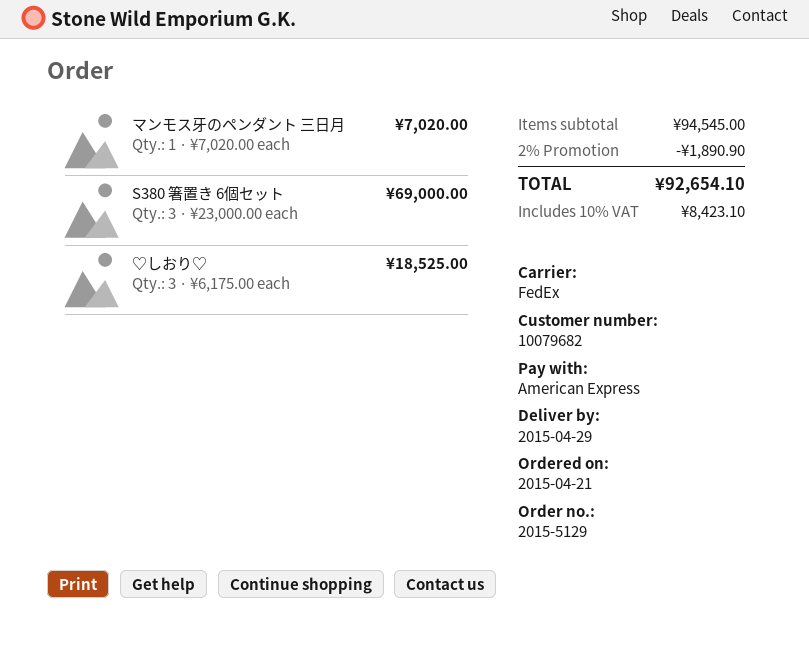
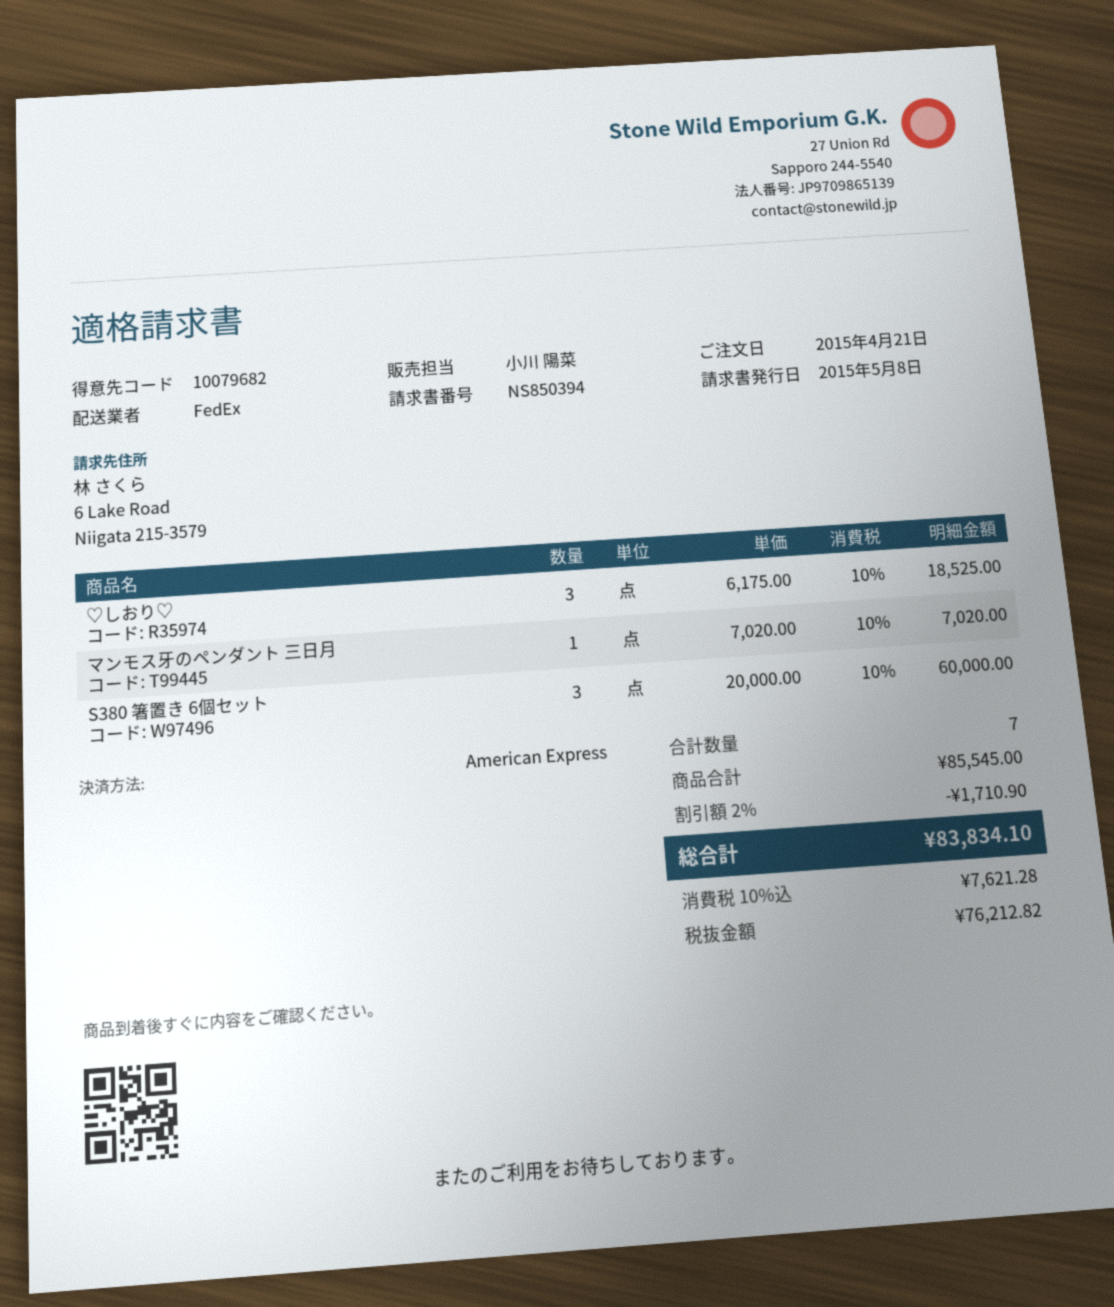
S380 箸置き 6個セット: 3 x 23000.00 = 69000.00 -> 3 x 20000.00 = 60000.00
subtotal: 94545.00 -> 85545.00
discount: 2% = 1890.90 -> 2% = 1710.90
tax: 10% = 8423.10 -> 10% = 7621.28
total: 92654.10 -> 83834.10

